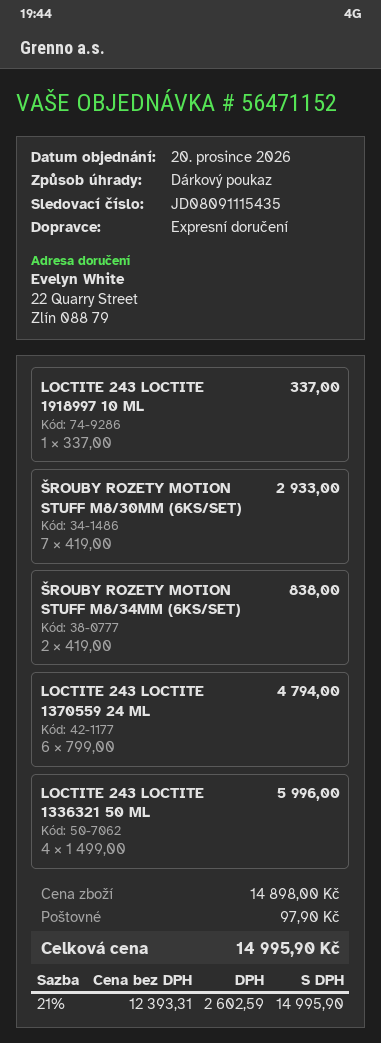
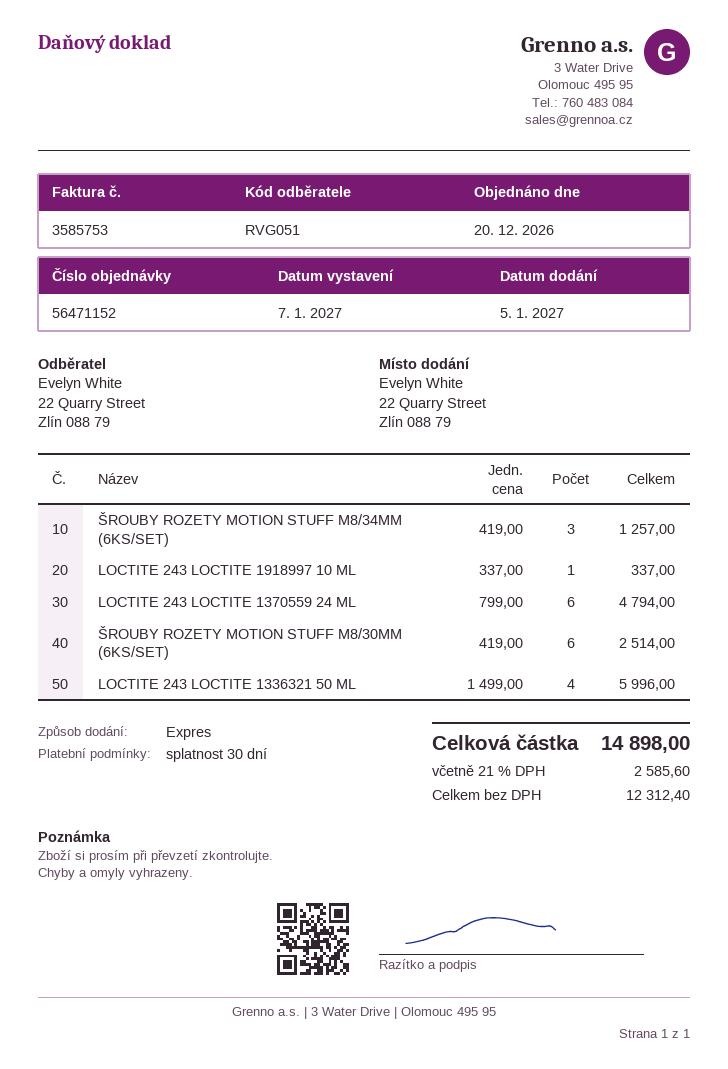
ŠROUBY ROZETY MOTION STUFF M8/30MM (6KS/SET): 7 x 419.00 = 2933.00 -> 6 x 419.00 = 2514.00
ŠROUBY ROZETY MOTION STUFF M8/34MM (6KS/SET): 2 x 419.00 = 838.00 -> 3 x 419.00 = 1257.00
shipping: 97.90 -> none
net: 12393.31 -> 12312.40
tax: 21% = 2602.59 -> 21% = 2585.60
total: 14995.90 -> 14898.00

